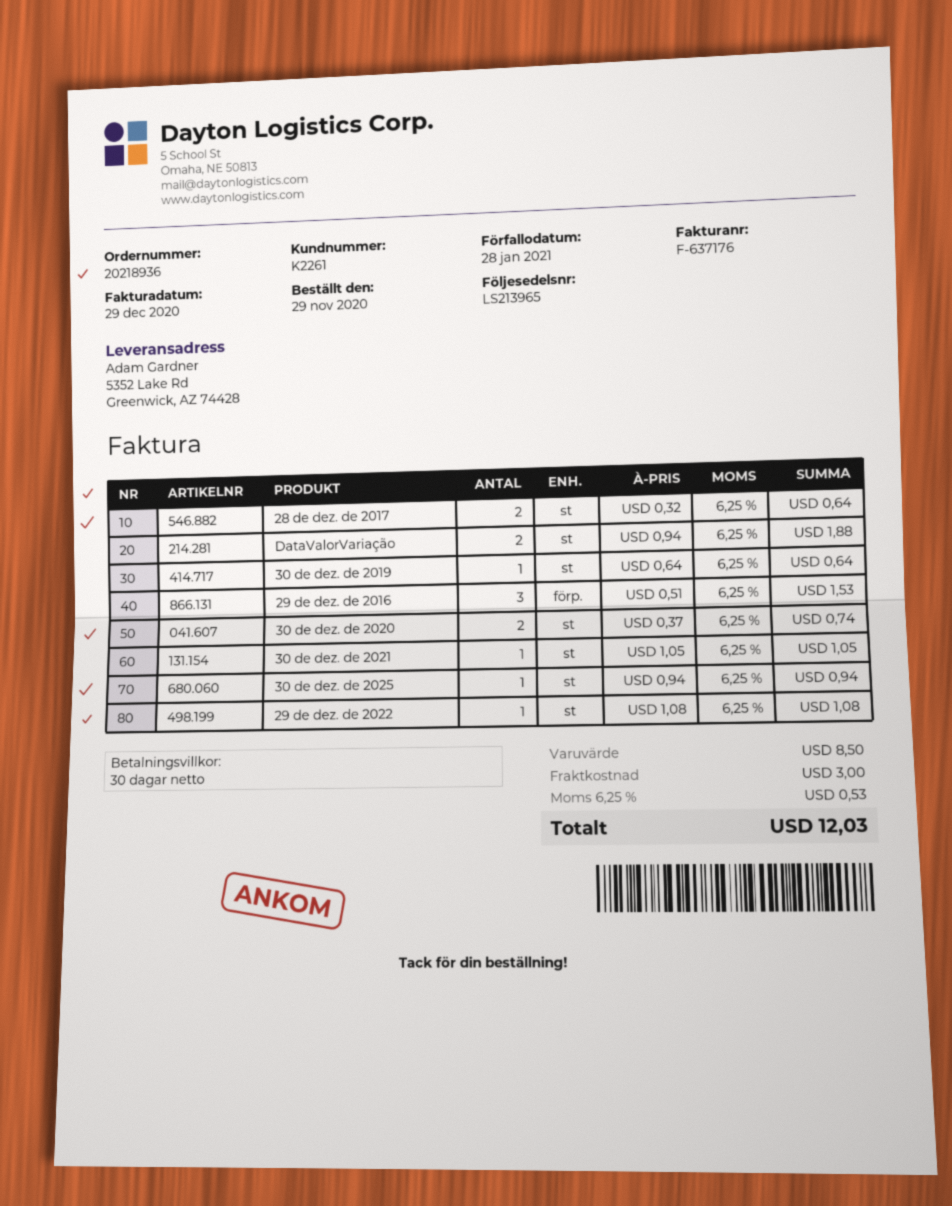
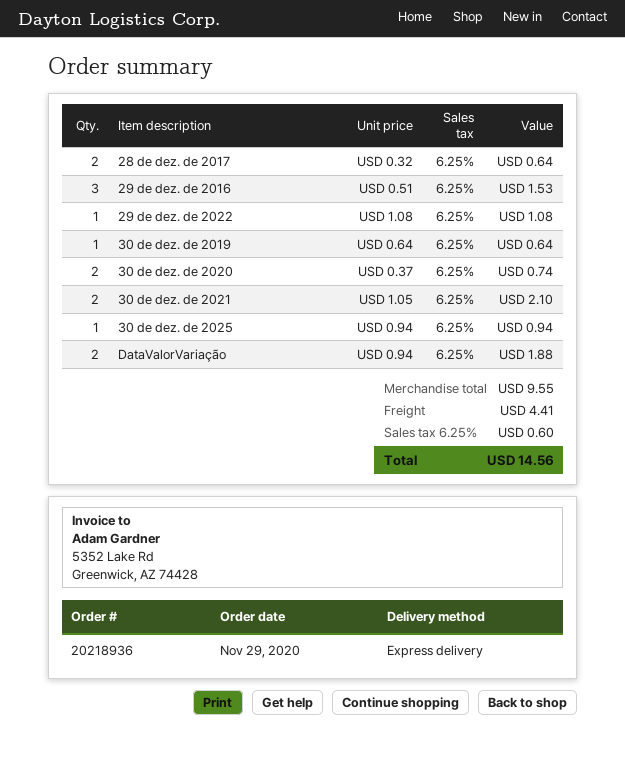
30 de dez. de 2021: 1 x 1.05 = 1.05 -> 2 x 1.05 = 2.10
subtotal: 8.50 -> 9.55
shipping: 3.00 -> 4.41
tax: 6.25% = 0.53 -> 6.25% = 0.60
total: 12.03 -> 14.56

